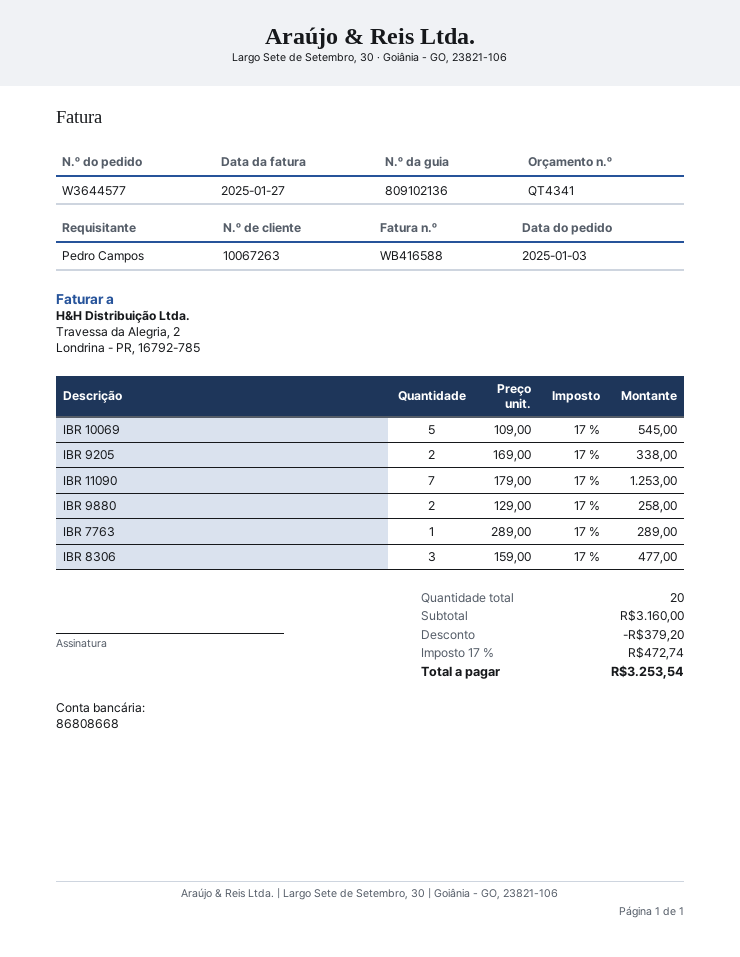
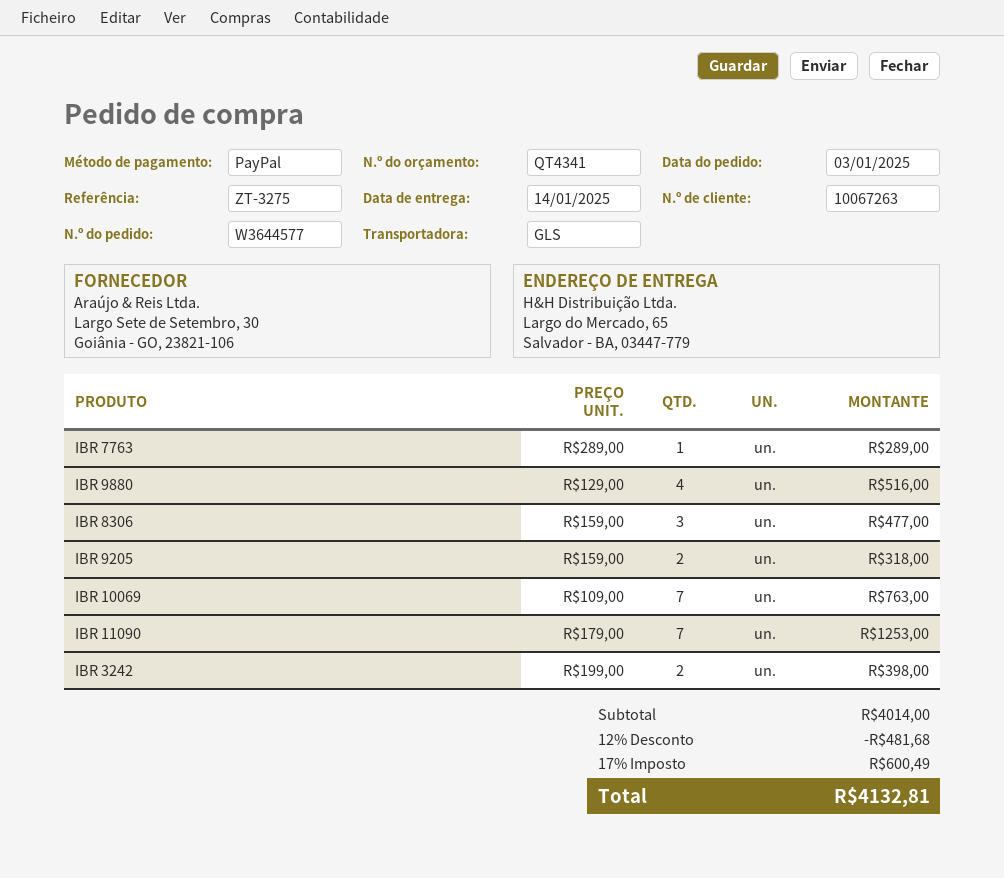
IBR 10069: 5 x 109.00 = 545.00 -> 7 x 109.00 = 763.00
IBR 9205: 2 x 169.00 = 338.00 -> 2 x 159.00 = 318.00
IBR 9880: 2 x 129.00 = 258.00 -> 4 x 129.00 = 516.00
IBR 3242: none -> 2 x 199.00 = 398.00
subtotal: 3160.00 -> 4014.00
discount: 379.20 -> 481.68
tax: 17% = 472.74 -> 17% = 600.49
total: 3253.54 -> 4132.81

